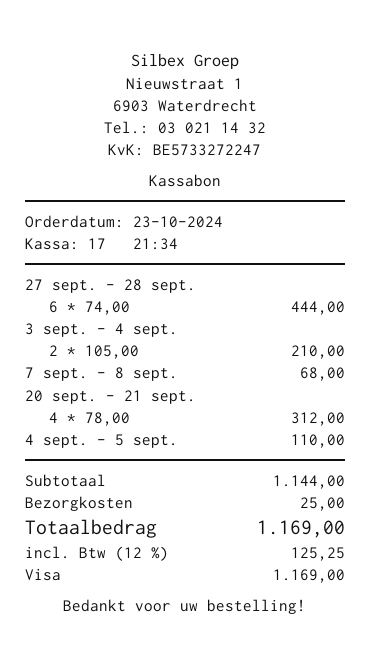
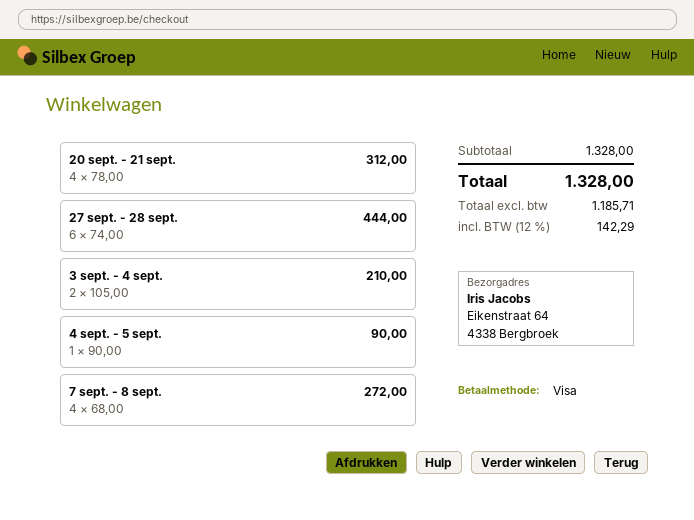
7 sept. - 8 sept.: 1 x 68.00 = 68.00 -> 4 x 68.00 = 272.00
4 sept. - 5 sept.: 1 x 110.00 = 110.00 -> 1 x 90.00 = 90.00
subtotal: 1144.00 -> 1328.00
shipping: 25.00 -> none
tax: 12% = 125.25 -> 12% = 142.29
total: 1169.00 -> 1328.00

